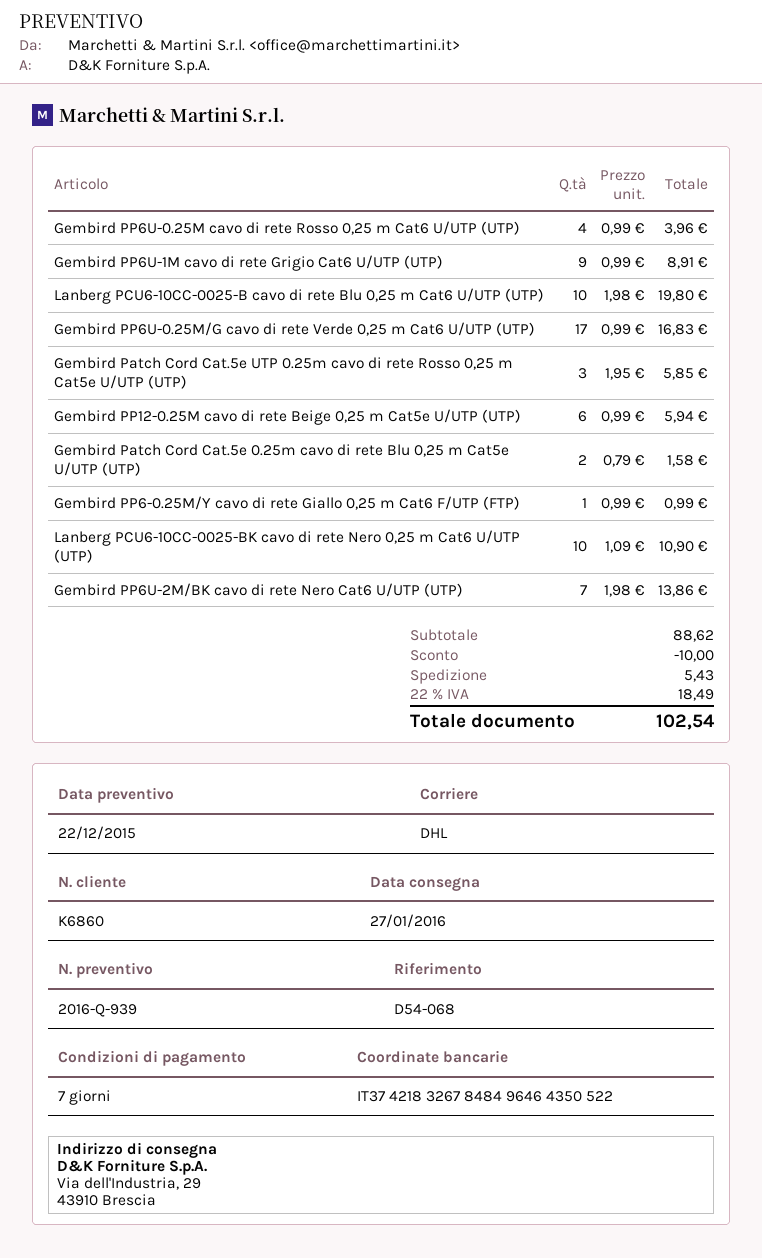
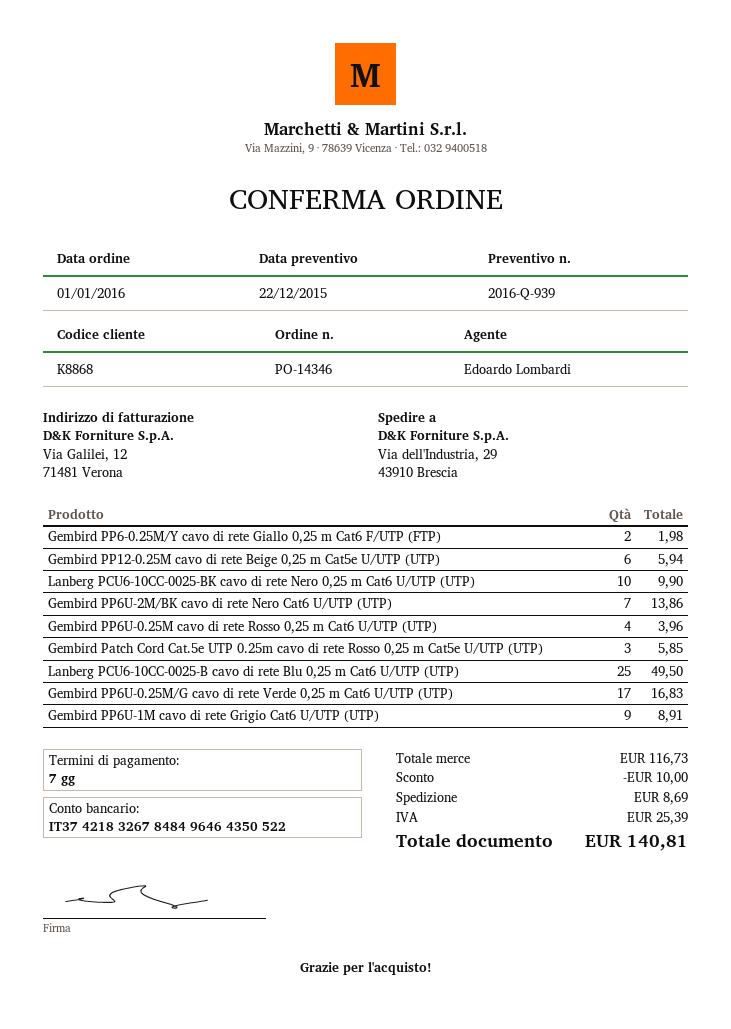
customer number: K6860 -> K8868
Lanberg PCU6-10CC-0025-B cavo di rete Blu 0,25 m Cat6 U/UTP (UTP): 10 for 19.80 -> 25 for 49.50
Gembird Patch Cord Cat.5e 0.25m cavo di rete Blu 0,25 m Cat5e U/UTP (UTP): 2 for 1.58 -> none
Gembird PP6-0.25M/Y cavo di rete Giallo 0,25 m Cat6 F/UTP (FTP): 1 for 0.99 -> 2 for 1.98
Lanberg PCU6-10CC-0025-BK cavo di rete Nero 0,25 m Cat6 U/UTP (UTP): 10 for 10.90 -> 10 for 9.90
subtotal: 88.62 -> 116.73
shipping: 5.43 -> 8.69
tax: 18.49 -> 25.39
total: 102.54 -> 140.81

